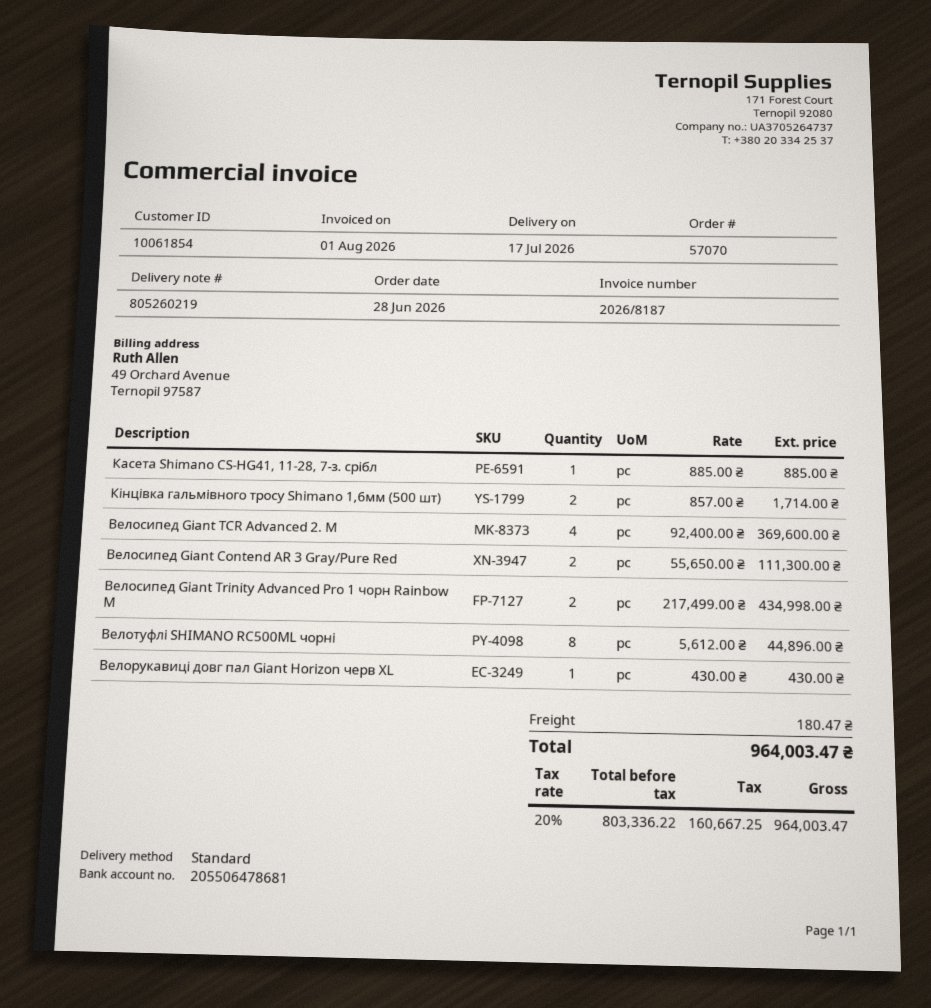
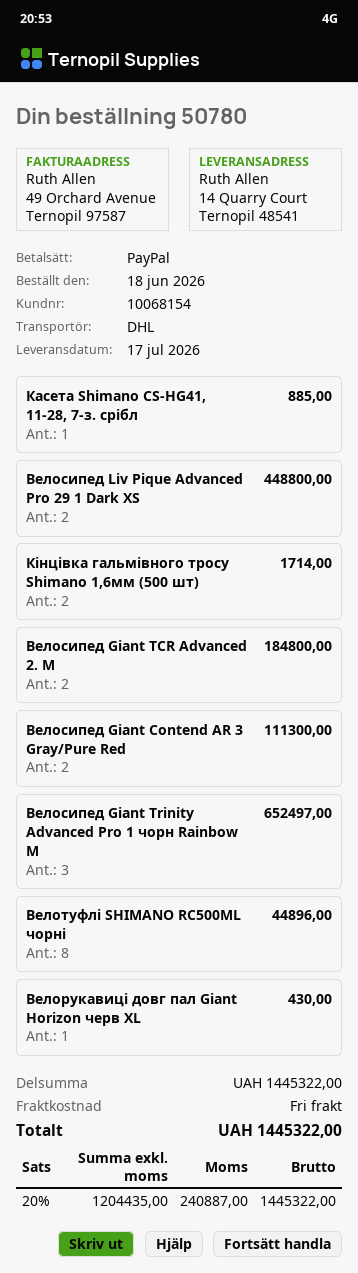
order number: 57070 -> 50780
order date: 2026-06-28 -> 2026-06-18
customer number: 10061854 -> 10068154
shipping method: standard -> DHL
Велосипед Giant TCR Advanced 2. M: 4 for 369600.00 -> 2 for 184800.00
Велосипед Giant Trinity Advanced Pro 1 чорн Rainbow M: 2 for 434998.00 -> 3 for 652497.00
Велосипед Liv Pique Advanced Pro 29 1 Dark XS: none -> 2 for 448800.00
shipping: 180.47 -> 0.00
net: 803336.22 -> 1204435.00
tax: 20% = 160667.25 -> 20% = 240887.00
total: 964003.47 -> 1445322.00

